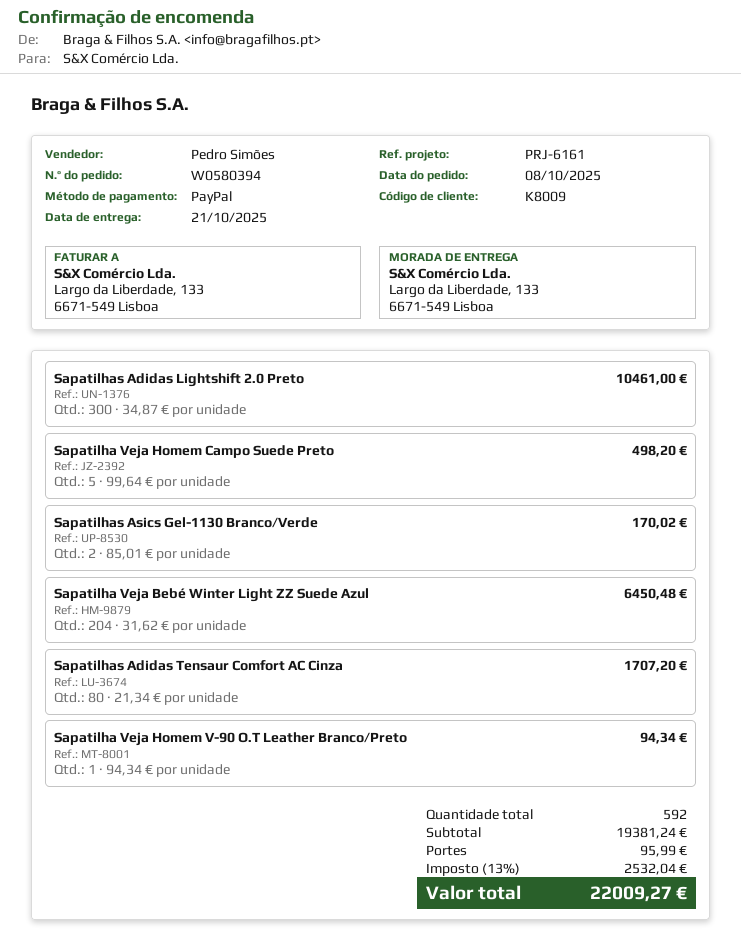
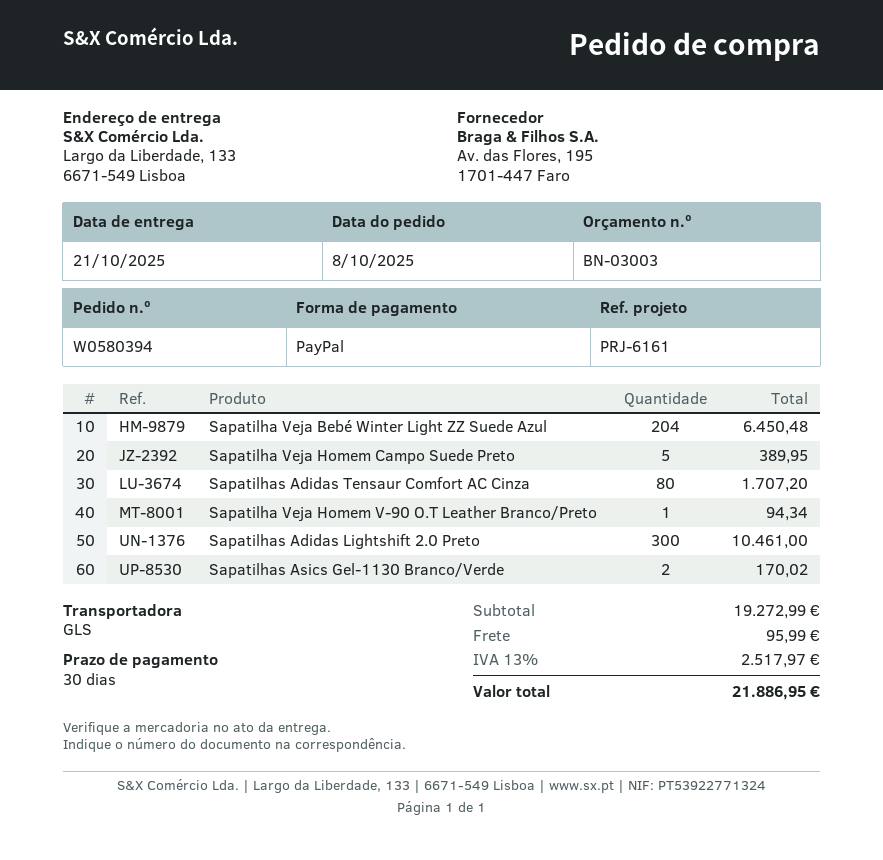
Sapatilha Veja Homem Campo Suede Preto: 5 for 498.20 -> 5 for 389.95
subtotal: 19381.24 -> 19272.99
tax: 13% = 2532.04 -> 13% = 2517.97
total: 22009.27 -> 21886.95

